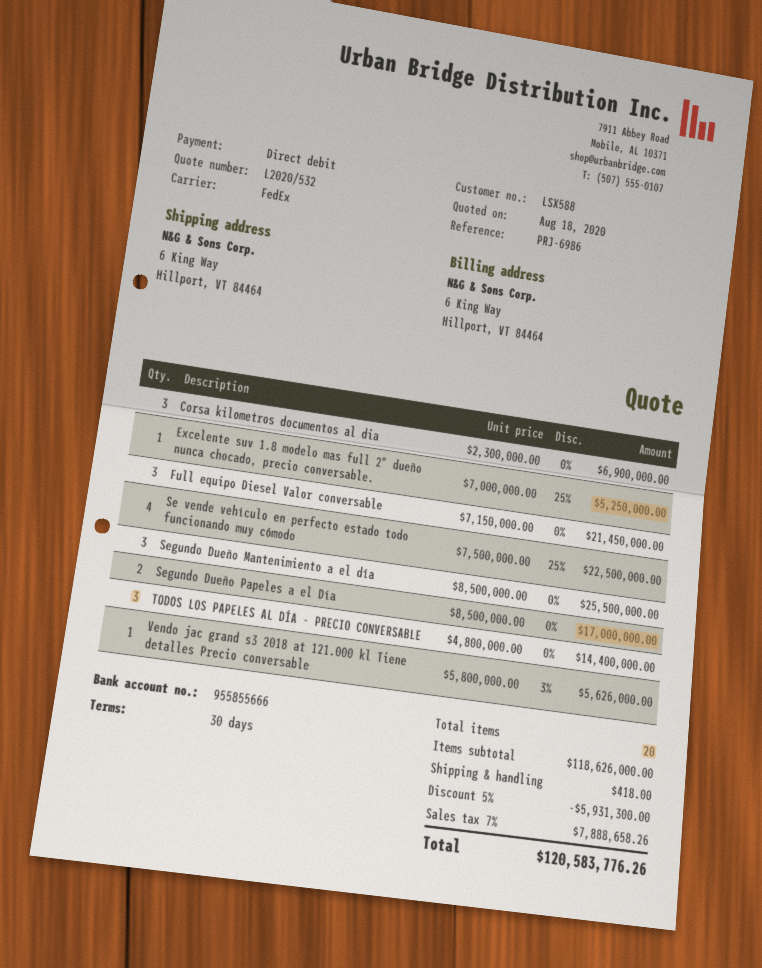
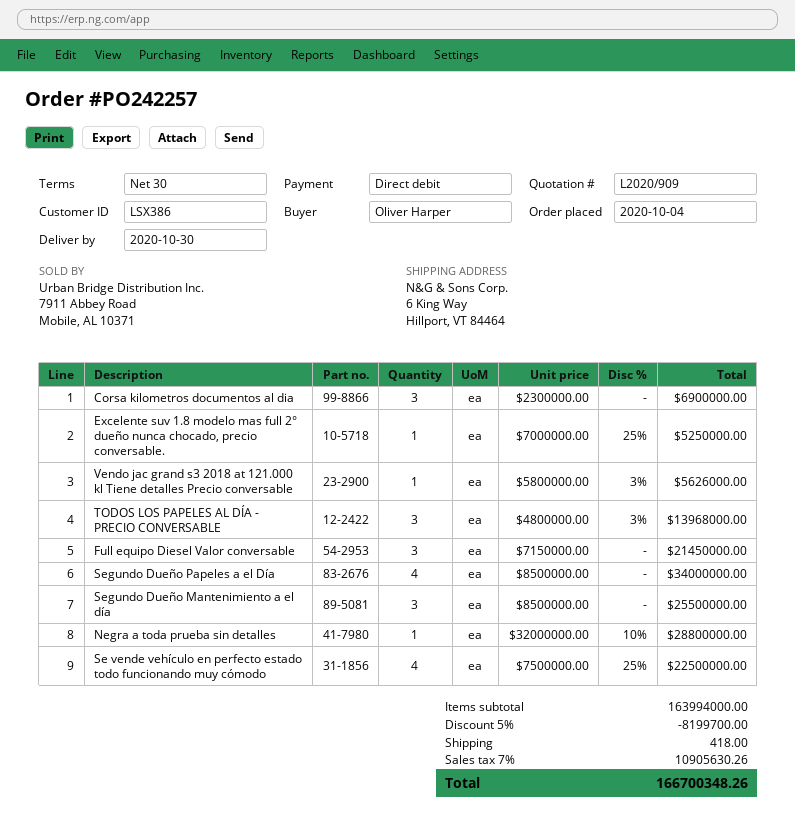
quote number: L2020/532 -> L2020/909
customer number: LSX588 -> LSX386
Segundo Dueño Papeles a el Día: 2 x 8500000.00 = 17000000.00 -> 4 x 8500000.00 = 34000000.00
TODOS LOS PAPELES AL DÍA - PRECIO CONVERSABLE: 3 x 4800000.00 = 14400000.00 -> 3 x 4800000.00 - 3% = 13968000.00
Negra a toda prueba sin detalles: none -> 1 x 32000000.00 - 10% = 28800000.00
subtotal: 118626000.00 -> 163994000.00
discount: 5% = 5931300.00 -> 5% = 8199700.00
tax: 7% = 7888658.26 -> 7% = 10905630.26
total: 120583776.26 -> 166700348.26

